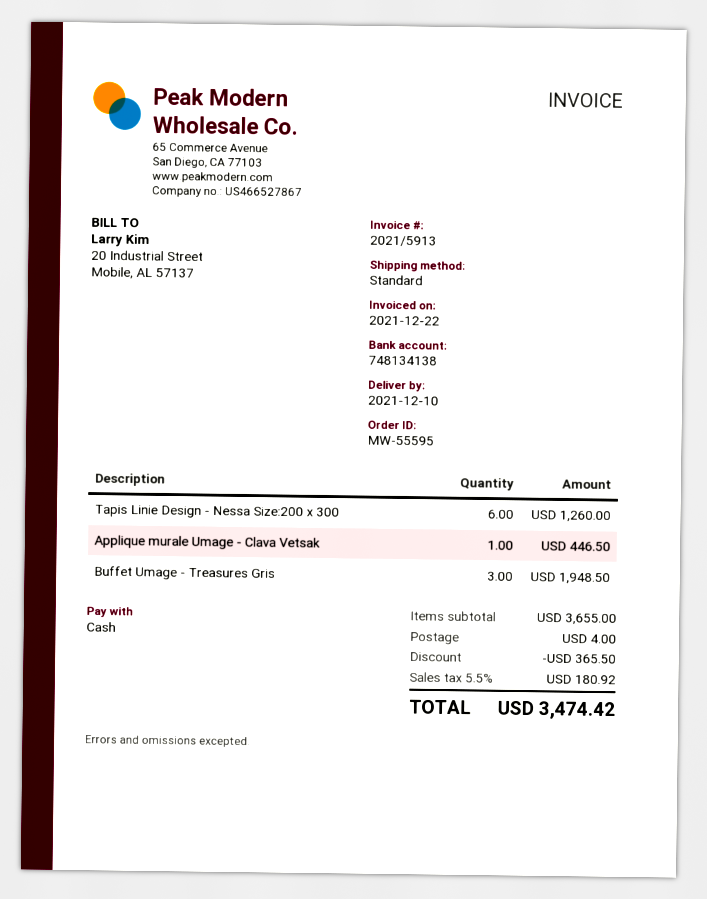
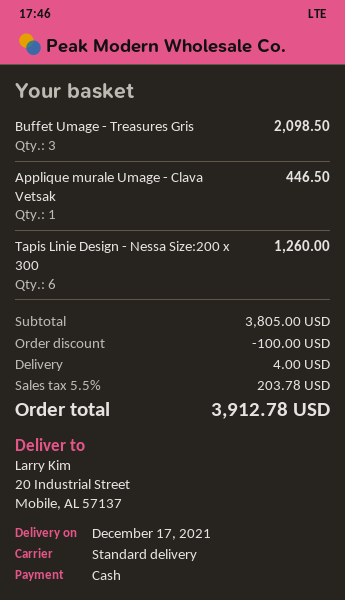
delivery date: 2021-12-10 -> 2021-12-17
Buffet Umage - Treasures Gris: 3 for 1948.50 -> 3 for 2098.50
subtotal: 3655.00 -> 3805.00
discount: 365.50 -> 100.00
tax: 5.5% = 180.92 -> 5.5% = 203.78
total: 3474.42 -> 3912.78

